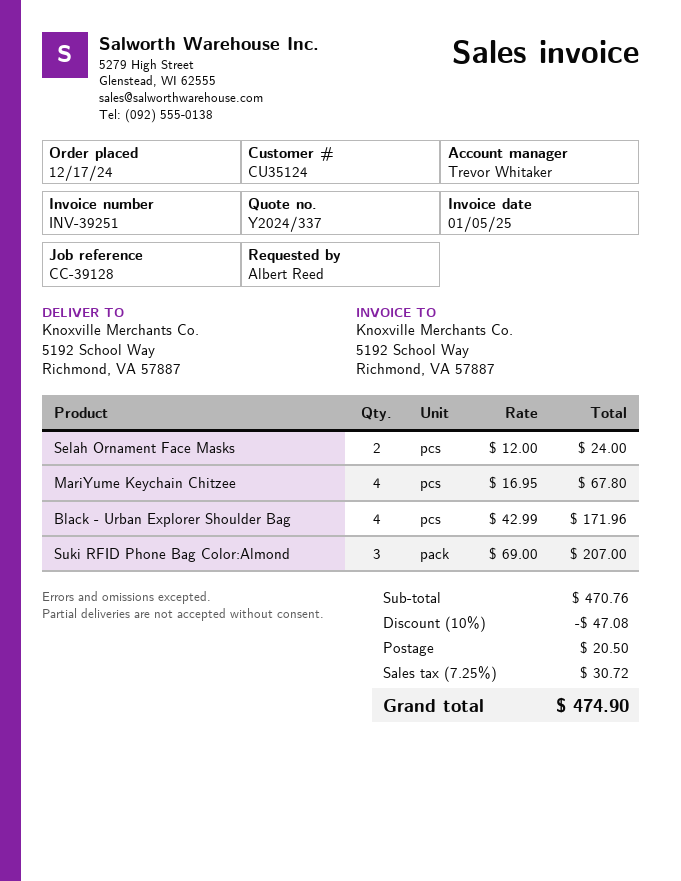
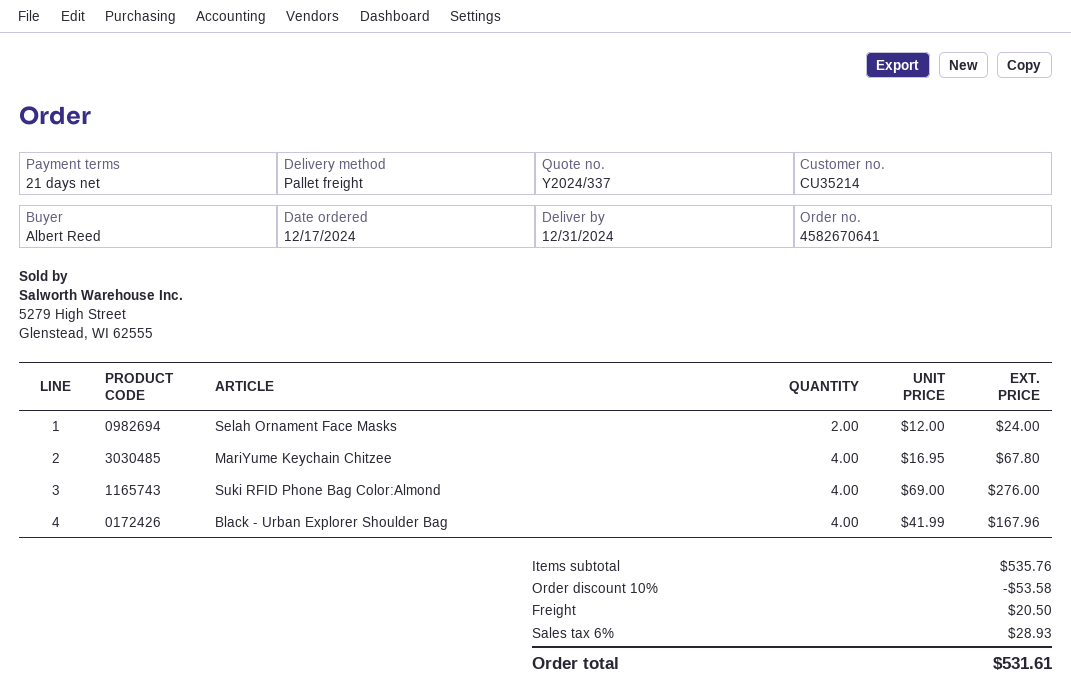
customer number: CU35124 -> CU35214
Black - Urban Explorer Shoulder Bag: 4 x 42.99 = 171.96 -> 4 x 41.99 = 167.96
Suki RFID Phone Bag Color:Almond: 3 x 69.00 = 207.00 -> 4 x 69.00 = 276.00
subtotal: 470.76 -> 535.76
discount: 10% = 47.08 -> 10% = 53.58
tax: 7.25% = 30.72 -> 6% = 28.93
total: 474.90 -> 531.61

